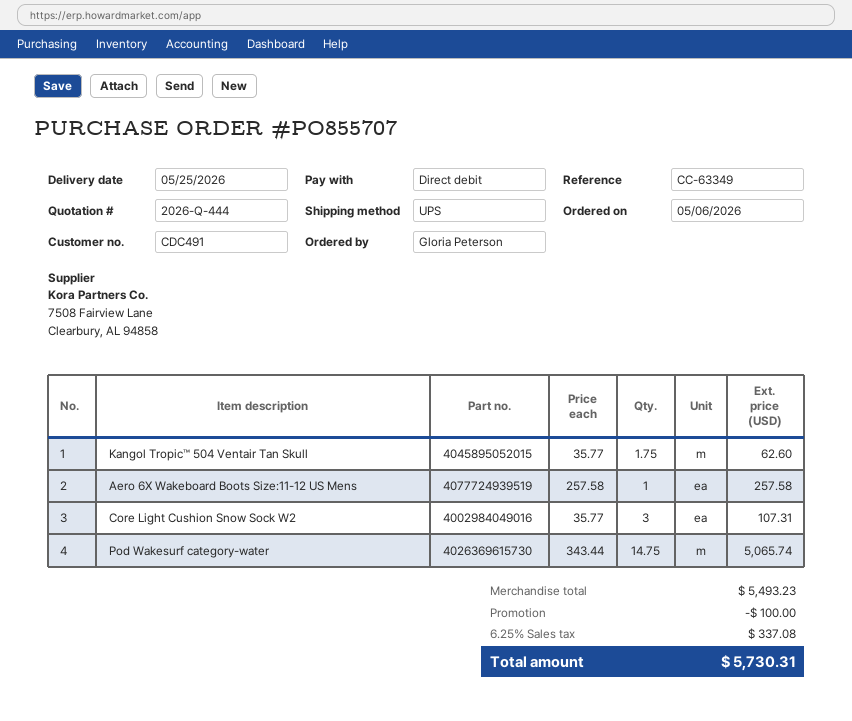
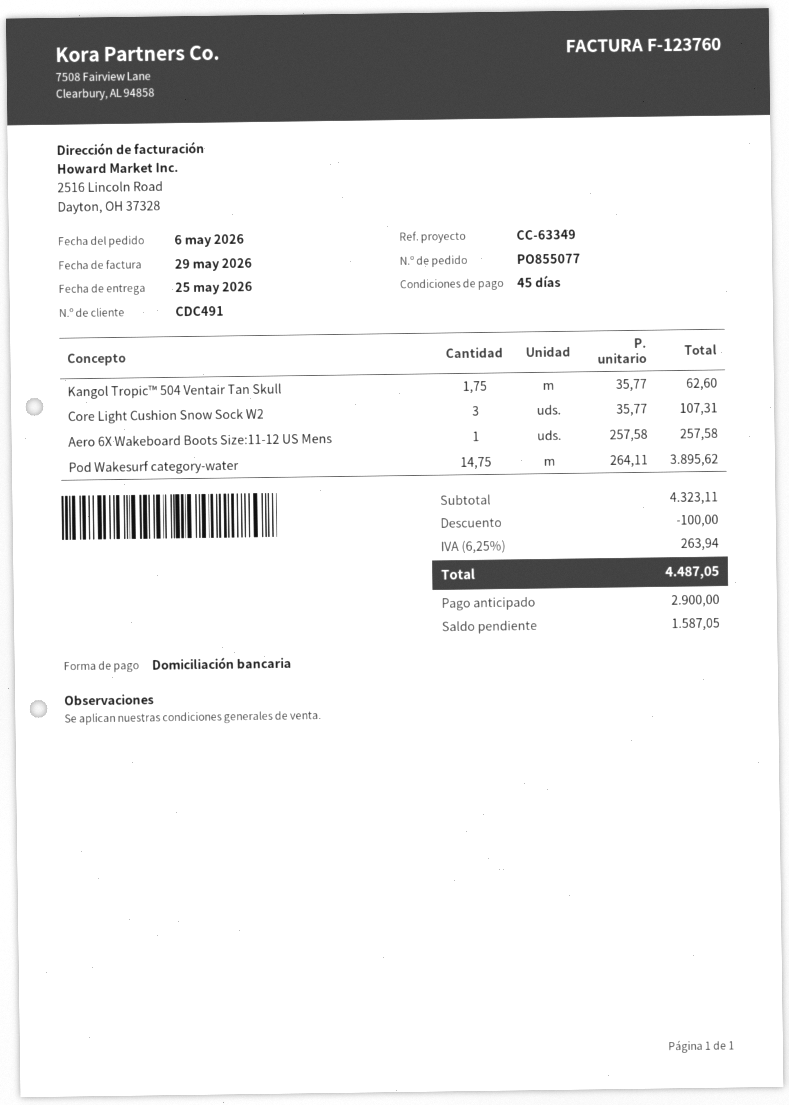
order number: PO855707 -> PO855077
Pod Wakesurf category-water: 14.75 x 343.44 = 5065.74 -> 14.75 x 264.11 = 3895.62
subtotal: 5493.23 -> 4323.11
tax: 6.25% = 337.08 -> 6.25% = 263.94
total: 5730.31 -> 4487.05

